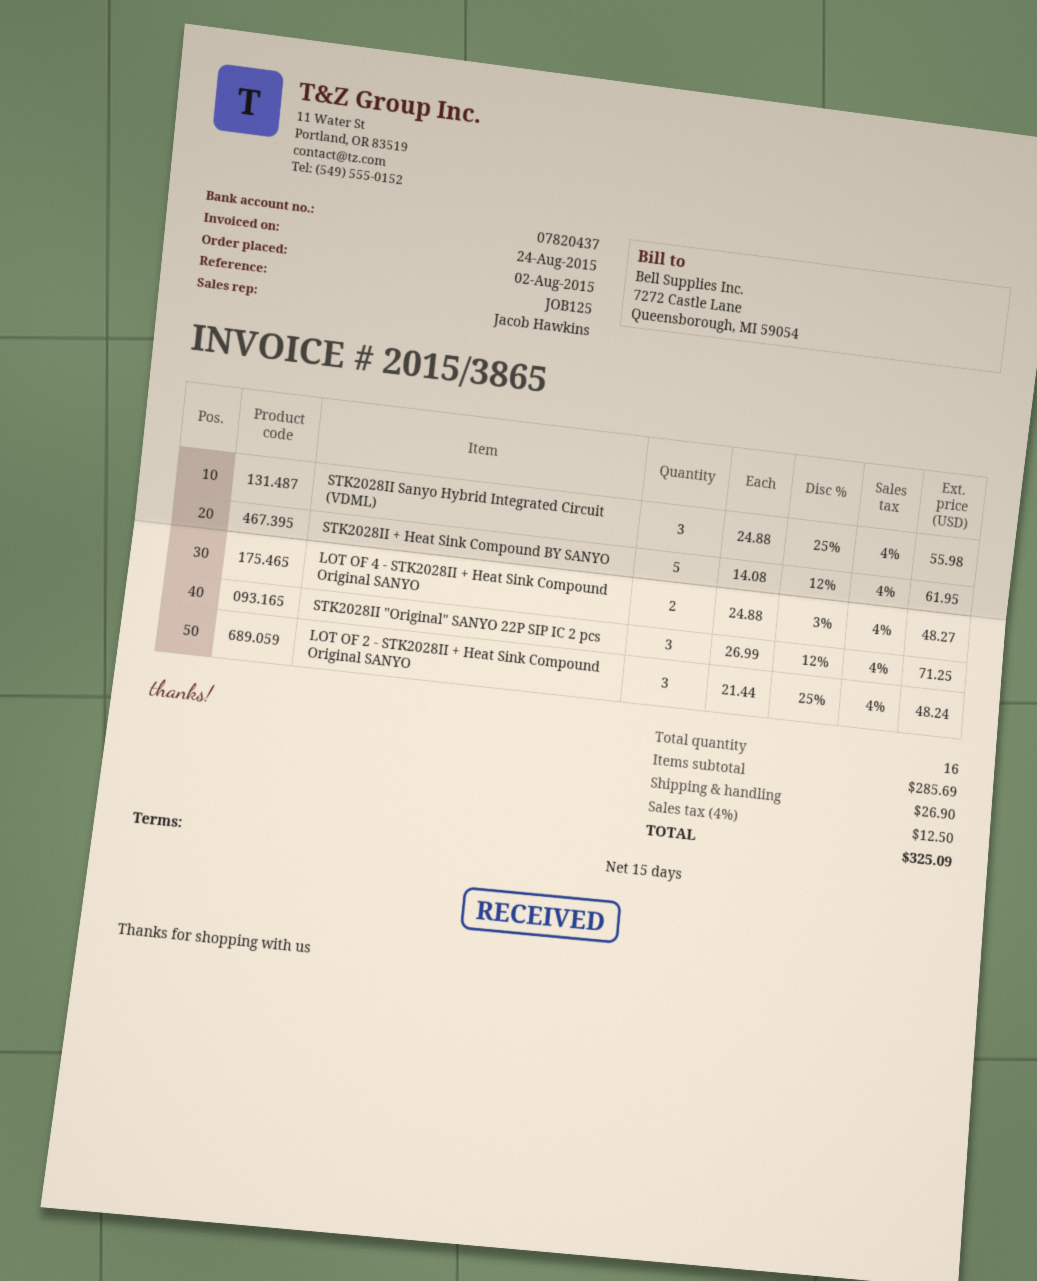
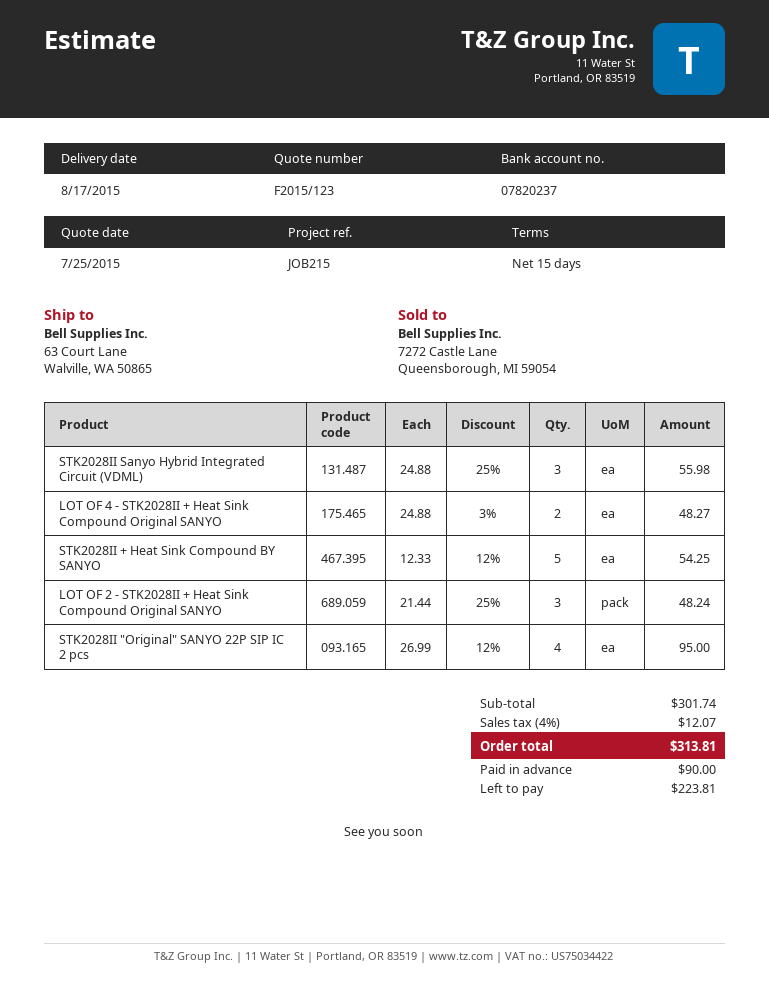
reference: JOB125 -> JOB215
bank account: 07820437 -> 07820237
STK2028II + Heat Sink Compound BY SANYO: 5 x 14.08 - 12% = 61.95 -> 5 x 12.33 - 12% = 54.25
STK2028II "Original" SANYO 22P SIP IC 2 pcs: 3 x 26.99 - 12% = 71.25 -> 4 x 26.99 - 12% = 95.00
subtotal: 285.69 -> 301.74
shipping: 26.90 -> none
tax: 4% = 12.50 -> 4% = 12.07
total: 325.09 -> 313.81

